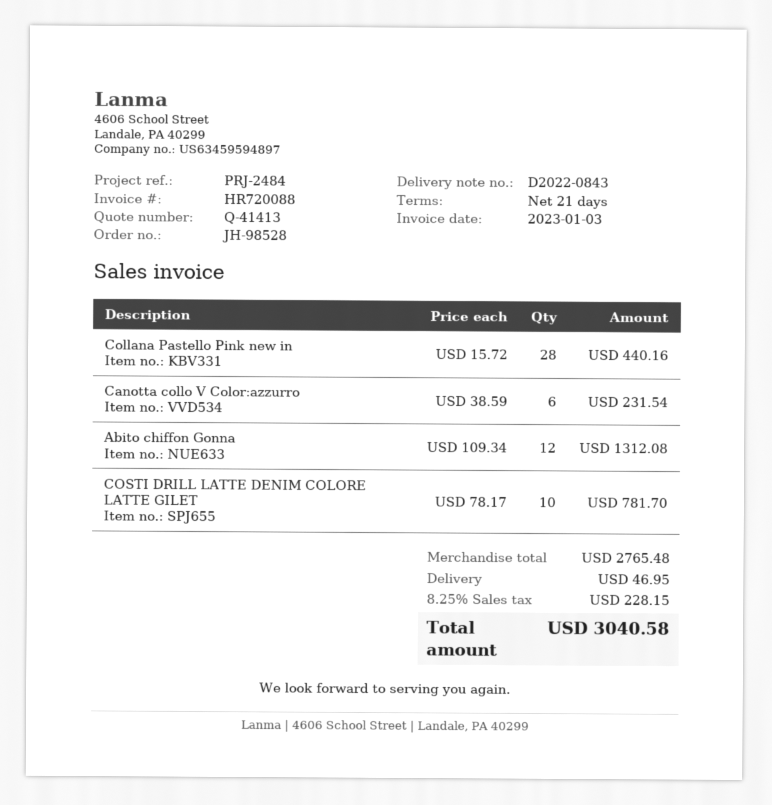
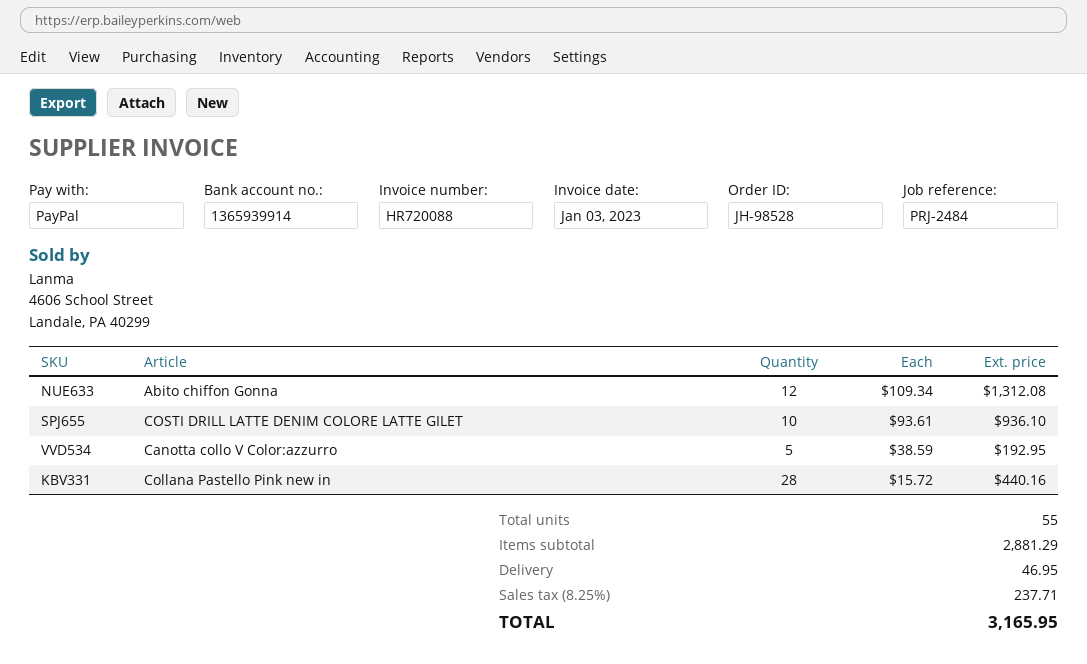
Canotta collo V Color:azzurro: 6 x 38.59 = 231.54 -> 5 x 38.59 = 192.95
COSTI DRILL LATTE DENIM COLORE LATTE GILET: 10 x 78.17 = 781.70 -> 10 x 93.61 = 936.10
subtotal: 2765.48 -> 2881.29
tax: 8.25% = 228.15 -> 8.25% = 237.71
total: 3040.58 -> 3165.95

